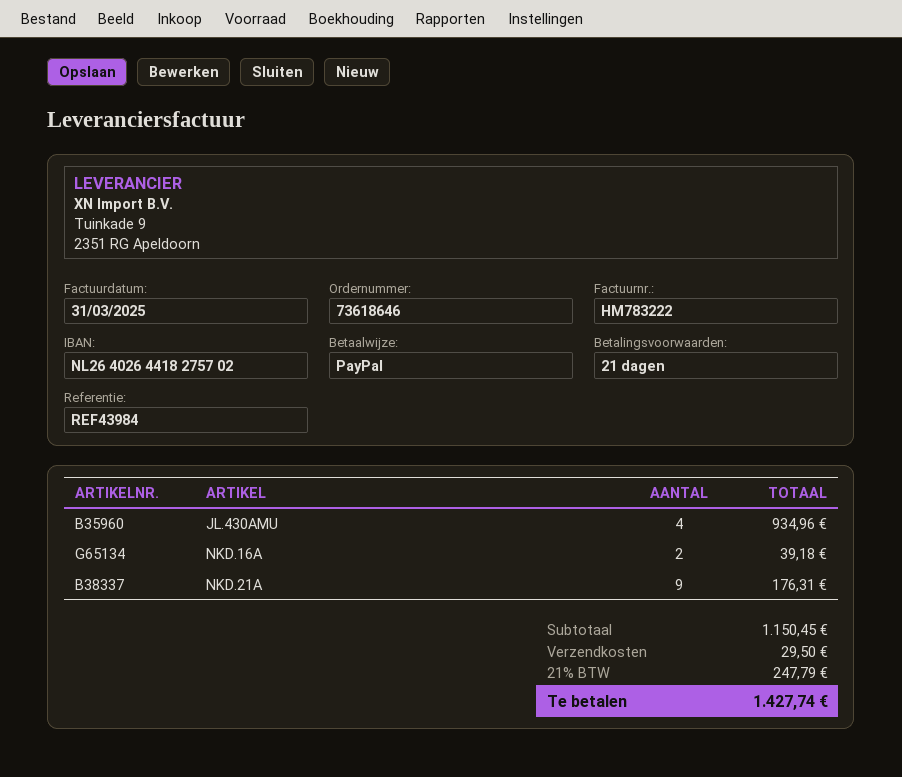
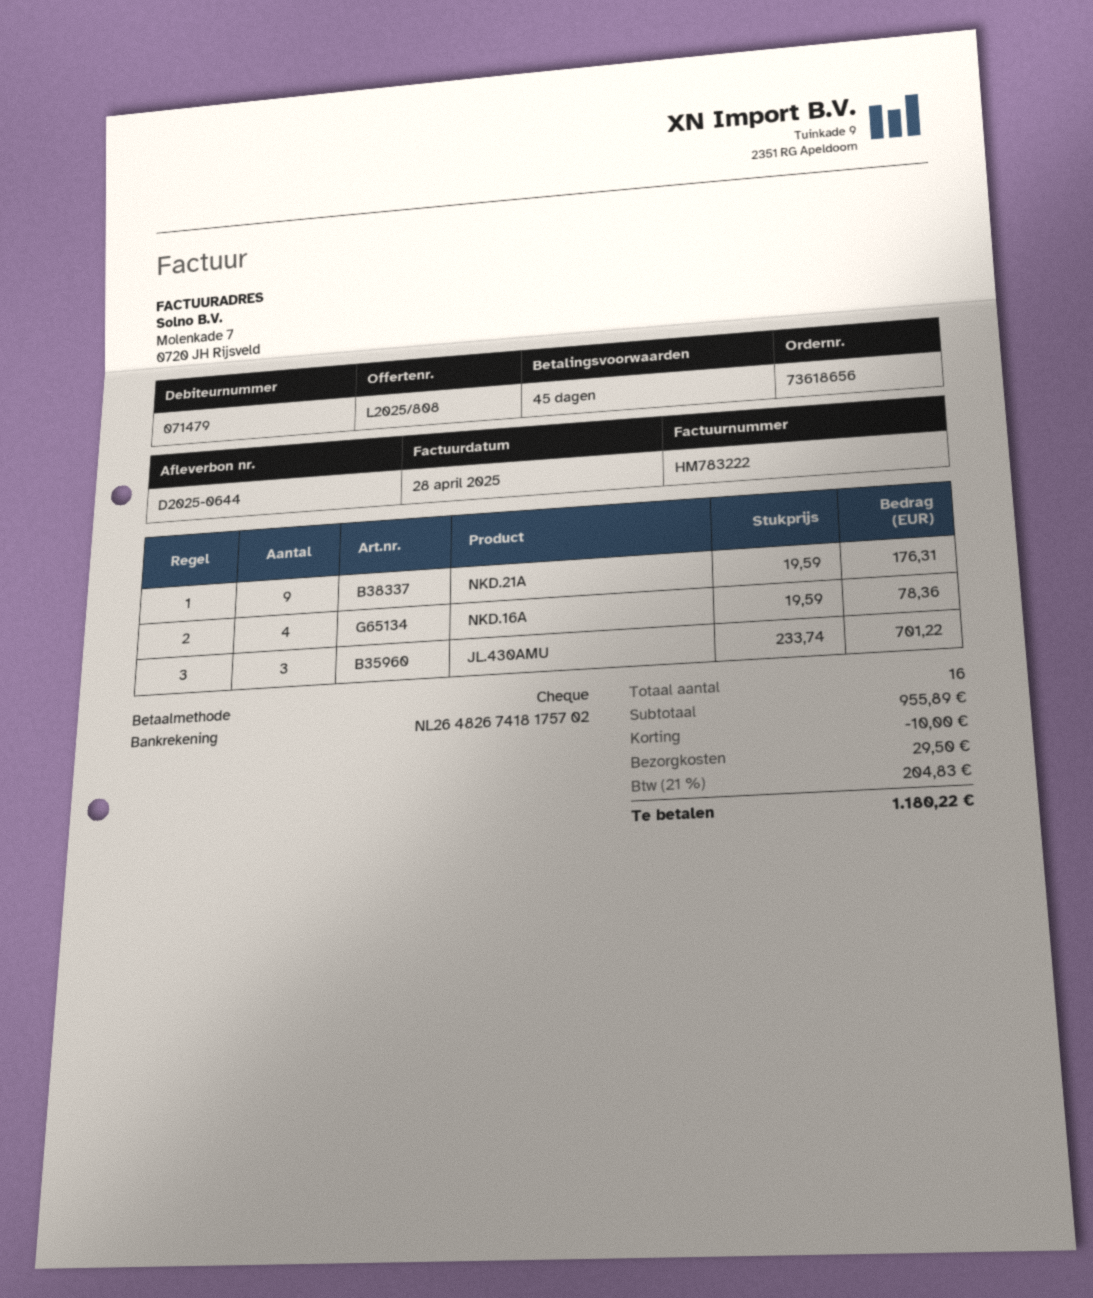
order number: 73618646 -> 73618656
invoice date: 2025-03-31 -> 2025-04-28
payment terms: 21 days -> 45 days
payment method: PayPal -> cheque
bank account: NL2640264418275702 -> NL2648267418175702
JL.430AMU: 4 for 934.96 -> 3 for 701.22
NKD.16A: 2 for 39.18 -> 4 for 78.36
subtotal: 1150.45 -> 955.89
discount: none -> 10.00
tax: 21% = 247.79 -> 21% = 204.83
total: 1427.74 -> 1180.22

